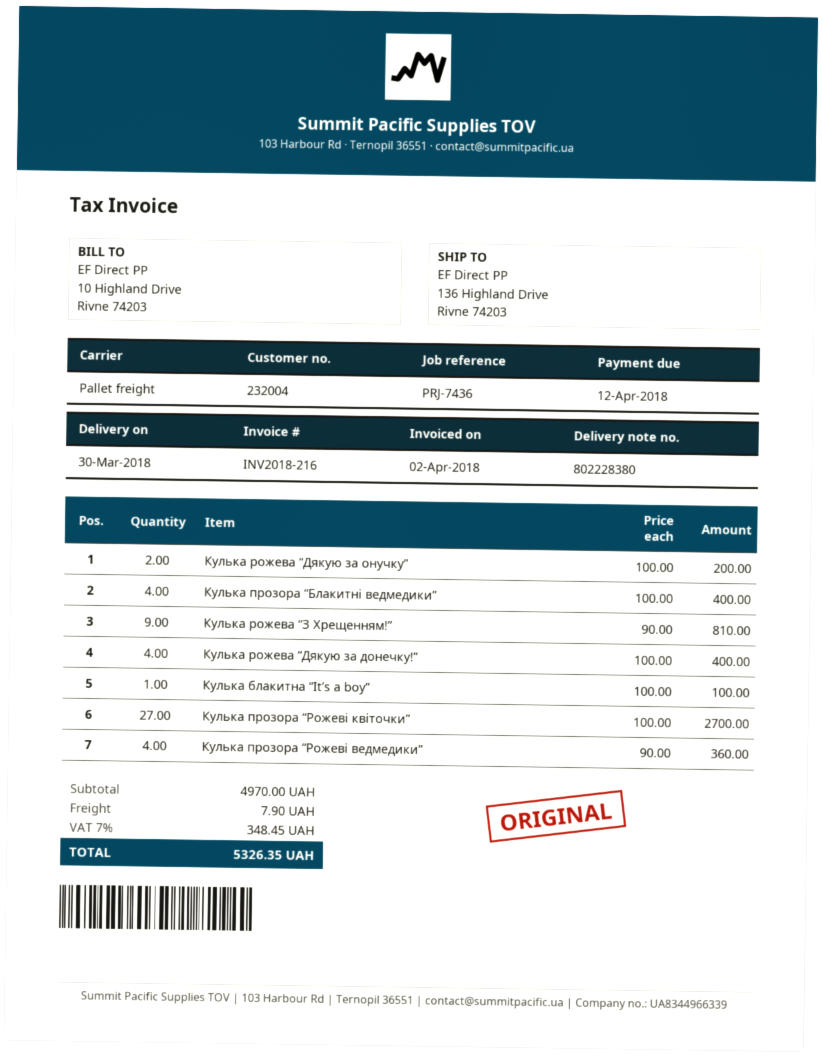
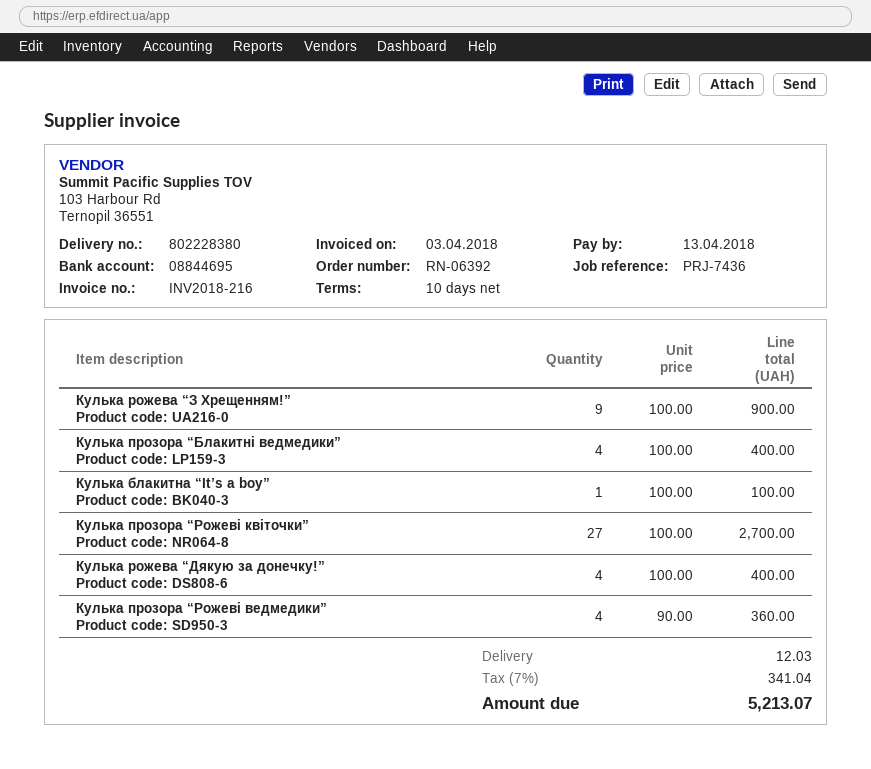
invoice date: 2018-04-02 -> 2018-04-03
due date: 2018-04-12 -> 2018-04-13
Кулька рожева “Дякую за онучку”: 2 x 100.00 = 200.00 -> none
Кулька рожева “З Хрещенням!”: 9 x 90.00 = 810.00 -> 9 x 100.00 = 900.00
shipping: 7.90 -> 12.03
tax: 7% = 348.45 -> 7% = 341.04
total: 5326.35 -> 5213.07

